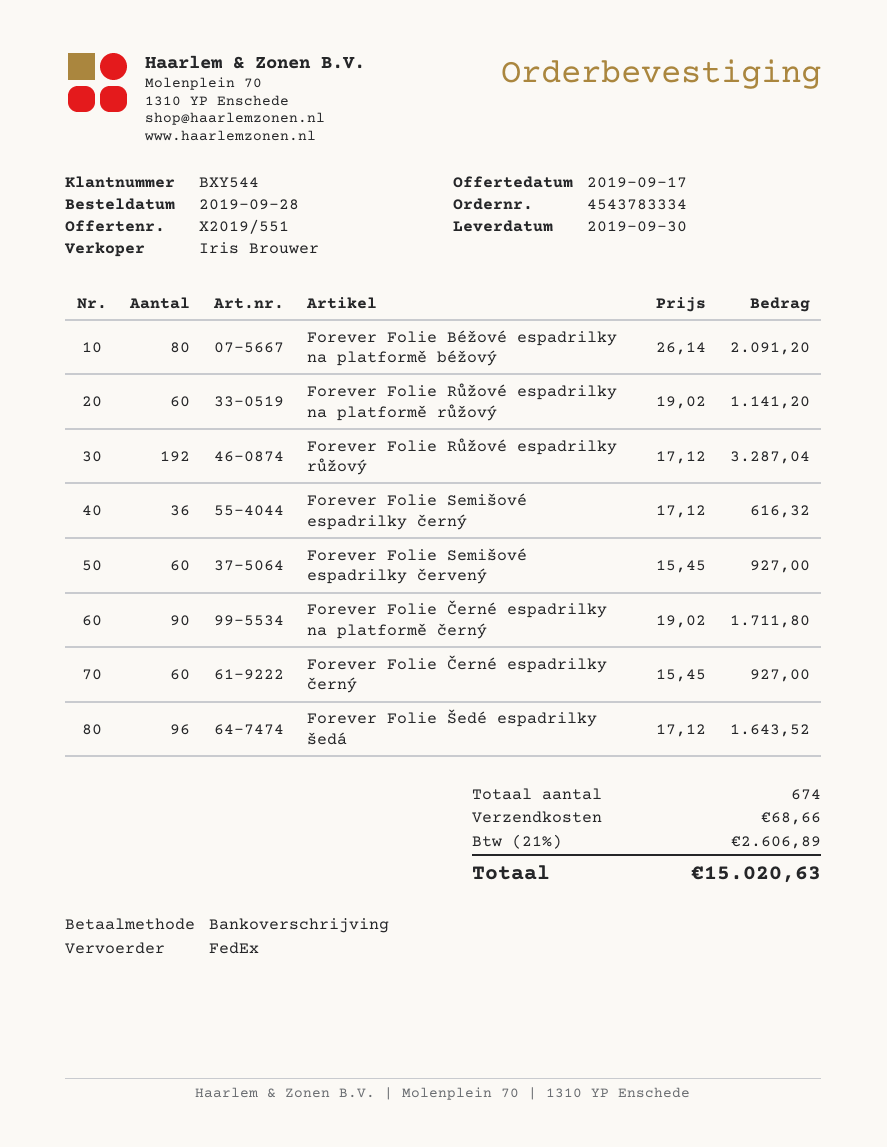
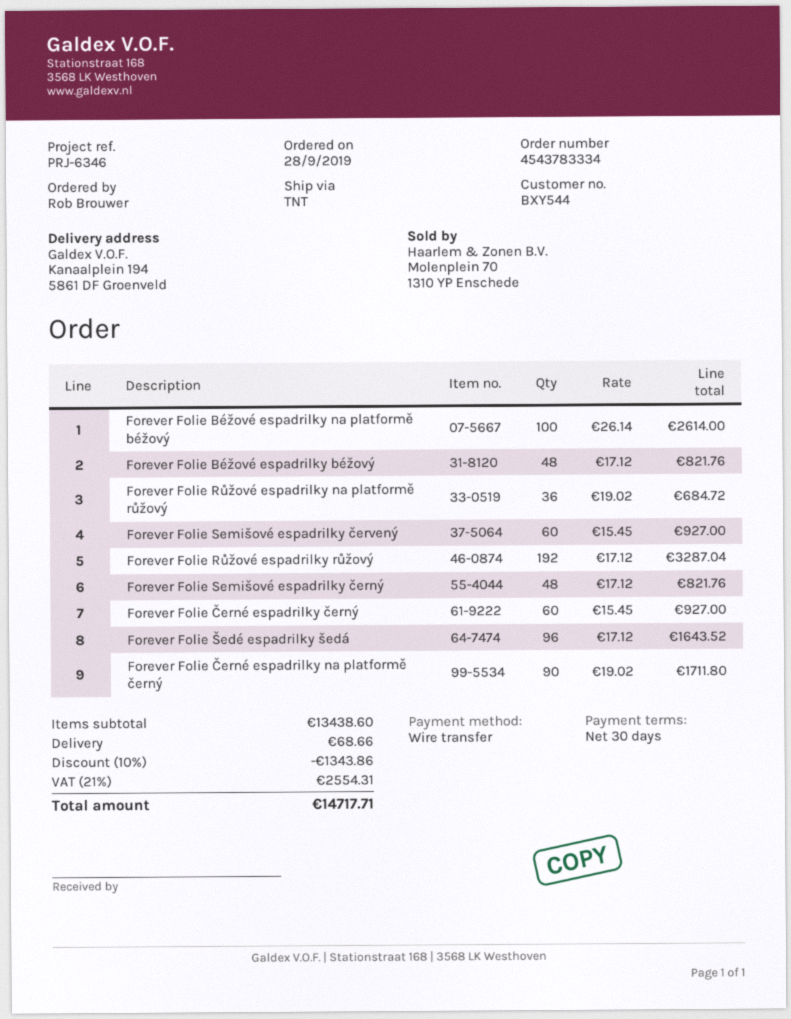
shipping method: FedEx -> TNT
Forever Folie Béžové espadrilky na platformě béžový: 80 x 26.14 = 2091.20 -> 100 x 26.14 = 2614.00
Forever Folie Růžové espadrilky na platformě růžový: 60 x 19.02 = 1141.20 -> 36 x 19.02 = 684.72
Forever Folie Semišové espadrilky černý: 36 x 17.12 = 616.32 -> 48 x 17.12 = 821.76
Forever Folie Béžové espadrilky béžový: none -> 48 x 17.12 = 821.76
discount: none -> 10% = 1343.86
tax: 21% = 2606.89 -> 21% = 2554.31
total: 15020.63 -> 14717.71

